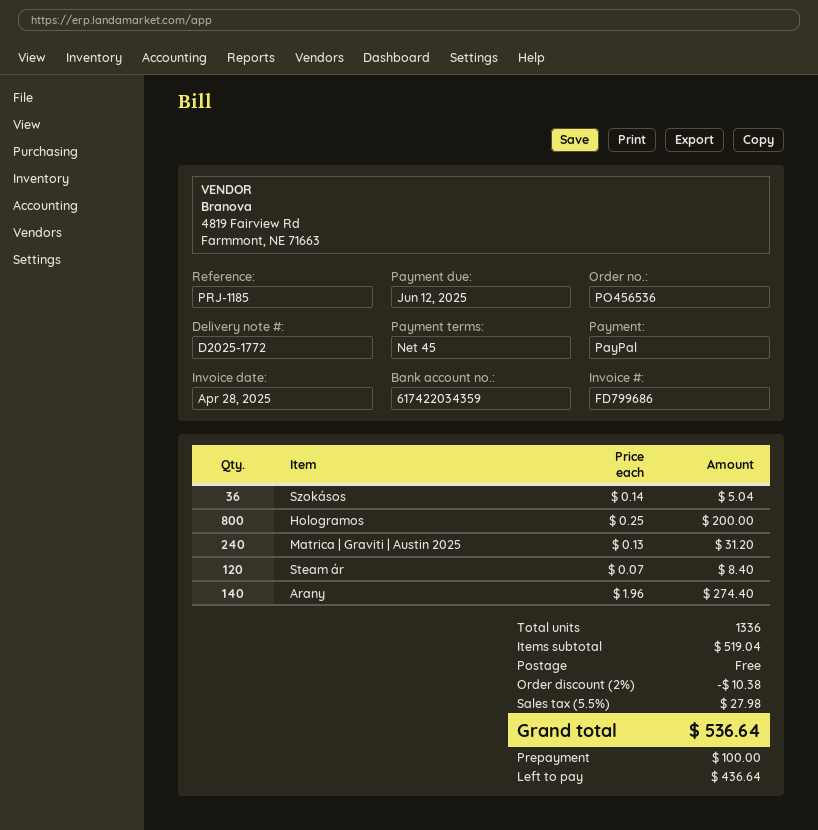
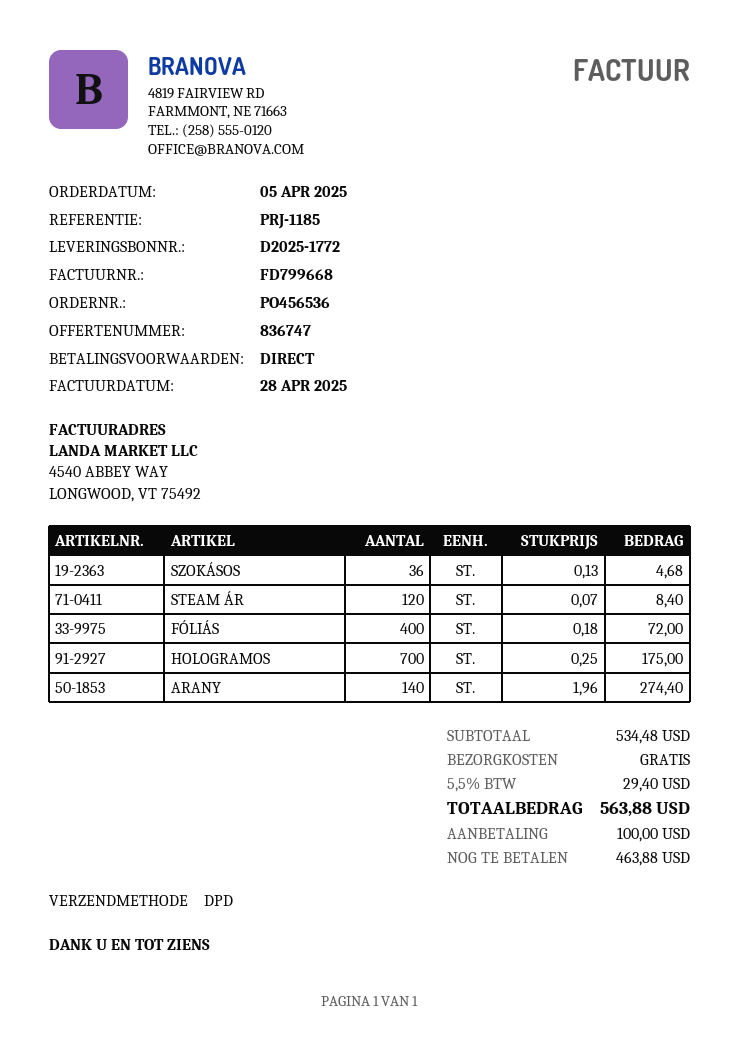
invoice number: FD799686 -> FD799668
payment terms: 45 days -> on receipt
Szokásos: 36 x 0.14 = 5.04 -> 36 x 0.13 = 4.68
Hologramos: 800 x 0.25 = 200.00 -> 700 x 0.25 = 175.00
Matrica | Graviti | Austin 2025: 240 x 0.13 = 31.20 -> none
FÓLIÁS: none -> 400 x 0.18 = 72.00
subtotal: 519.04 -> 534.48
discount: 2% = 10.38 -> none
tax: 5.5% = 27.98 -> 5.5% = 29.40
total: 536.64 -> 563.88
balance: 436.64 -> 463.88

